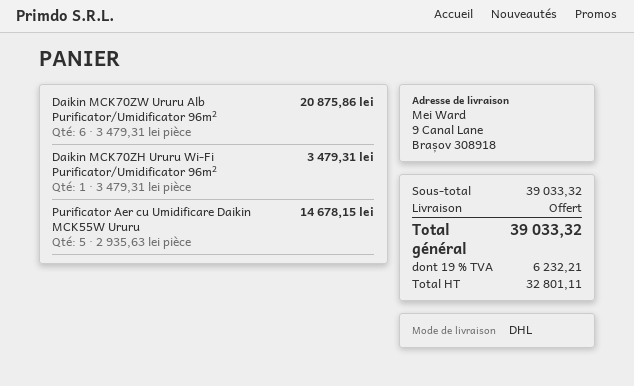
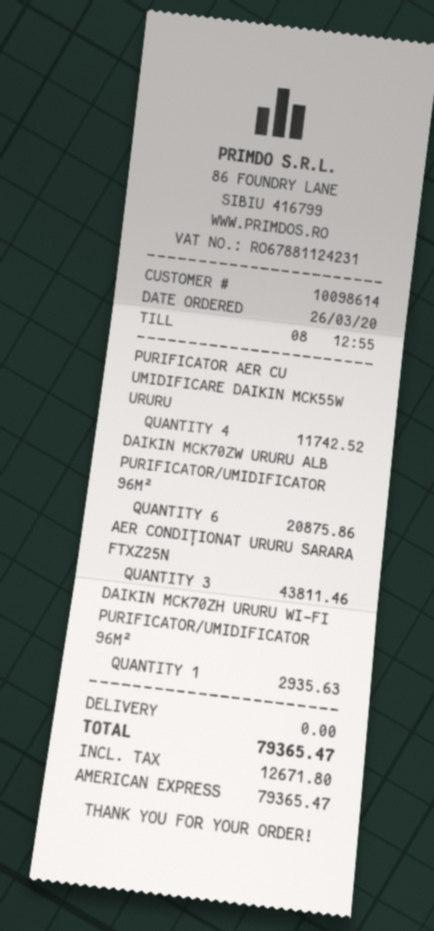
Daikin MCK70ZH Ururu Wi-Fi Purificator/Umidificator 96m²: 1 for 3479.31 -> 1 for 2935.63
Purificator Aer cu Umidificare Daikin MCK55W Ururu: 5 for 14678.15 -> 4 for 11742.52
AER CONDIȚIONAT URURU SARARA FTXZ25N: none -> 3 for 43811.46
tax: 6232.21 -> 12671.80
total: 39033.32 -> 79365.47

